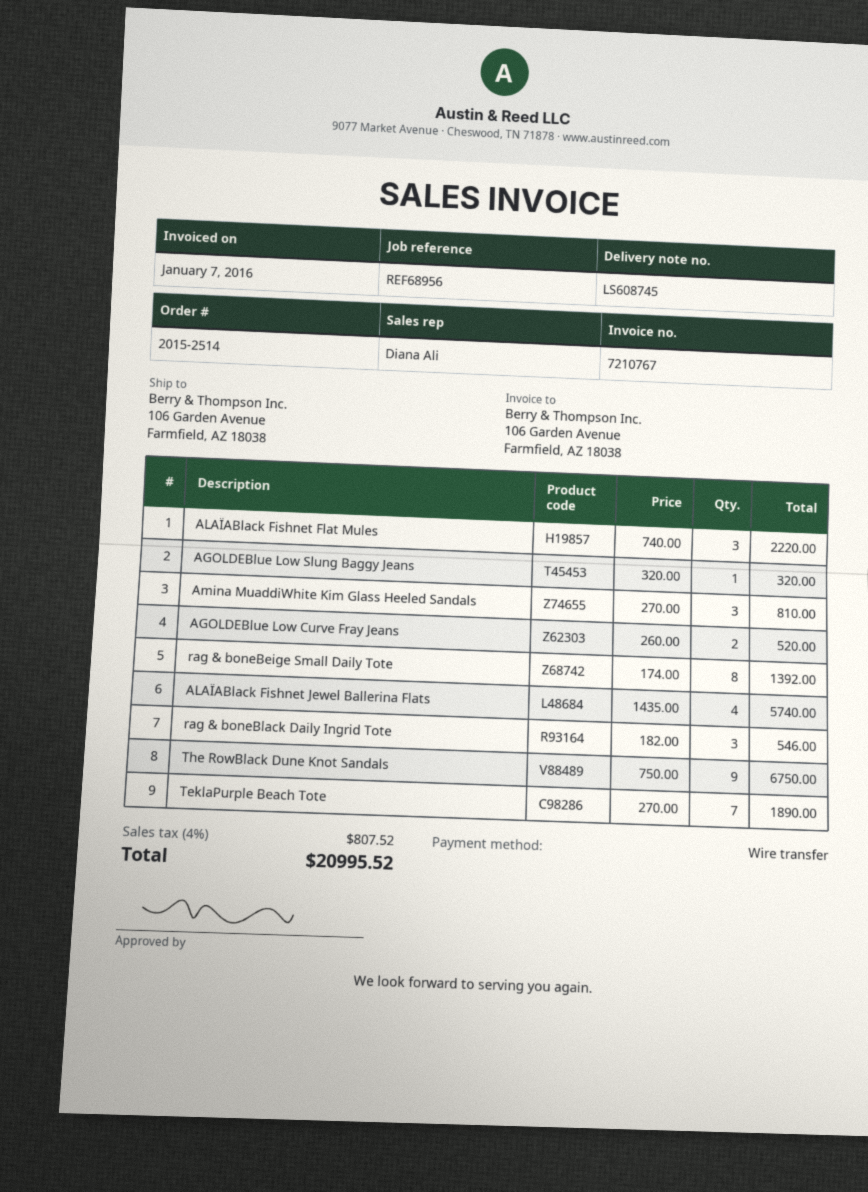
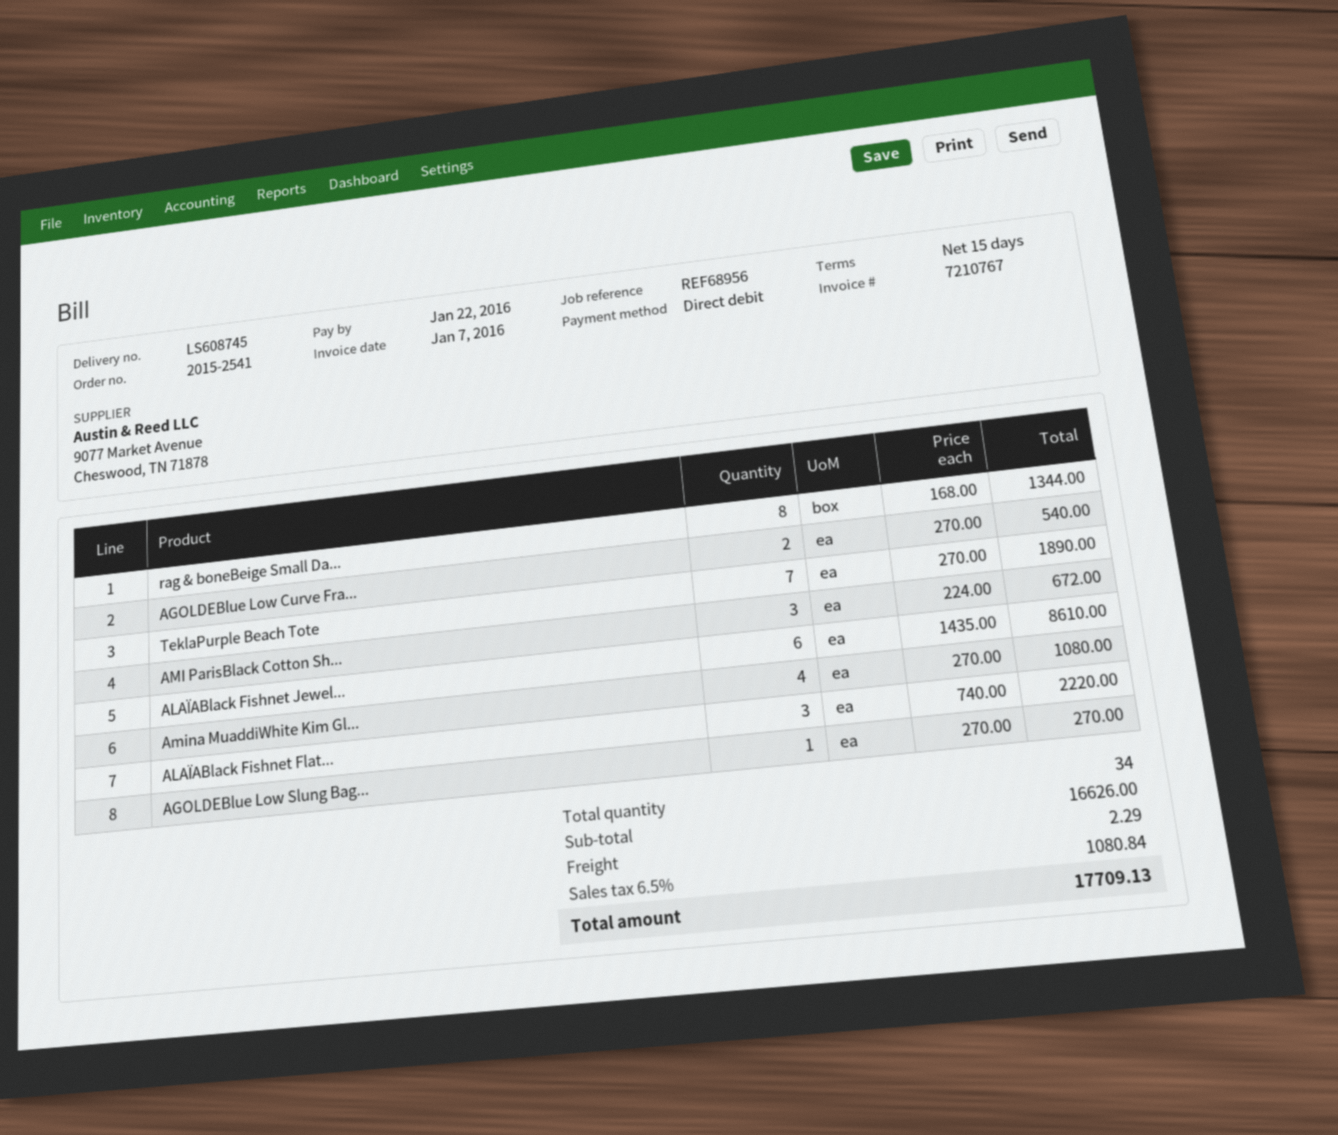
order number: 2015-2514 -> 2015-2541
payment method: bank transfer -> direct debit
AGOLDEBlue Low Slung Baggy Jeans: 1 x 320.00 = 320.00 -> 1 x 270.00 = 270.00
Amina MuaddiWhite Kim Glass Heeled Sandals: 3 x 270.00 = 810.00 -> 4 x 270.00 = 1080.00
AGOLDEBlue Low Curve Fray Jeans: 2 x 260.00 = 520.00 -> 2 x 270.00 = 540.00
rag & boneBeige Small Daily Tote: 8 x 174.00 = 1392.00 -> 8 x 168.00 = 1344.00
ALAÏABlack Fishnet Jewel Ballerina Flats: 4 x 1435.00 = 5740.00 -> 6 x 1435.00 = 8610.00
rag & boneBlack Daily Ingrid Tote: 3 x 182.00 = 546.00 -> none
The RowBlack Dune Knot Sandals: 9 x 750.00 = 6750.00 -> none
AMI ParisBlack Cotton Sh...: none -> 3 x 224.00 = 672.00
shipping: none -> 2.29
tax: 4% = 807.52 -> 6.5% = 1080.84
total: 20995.52 -> 17709.13

